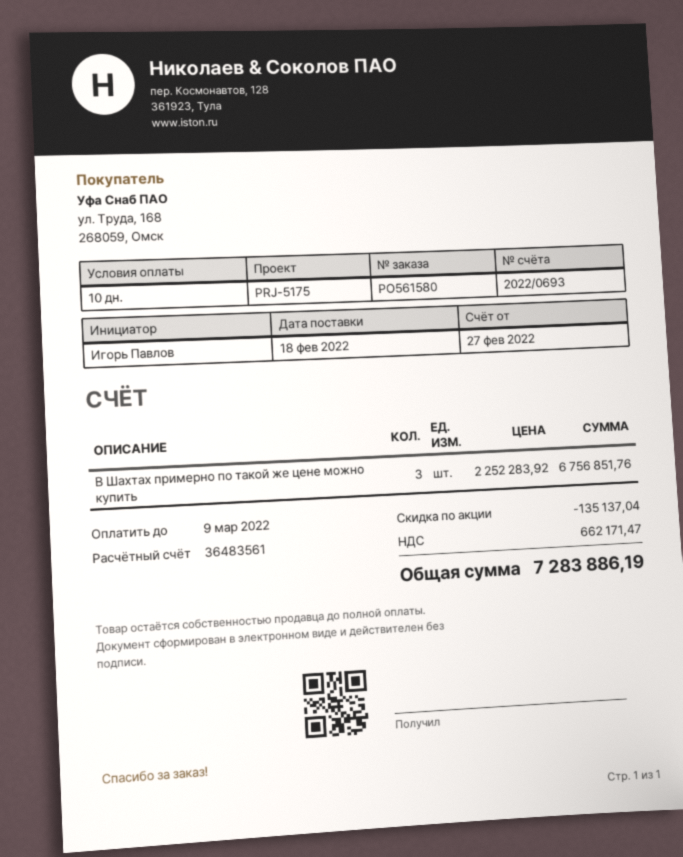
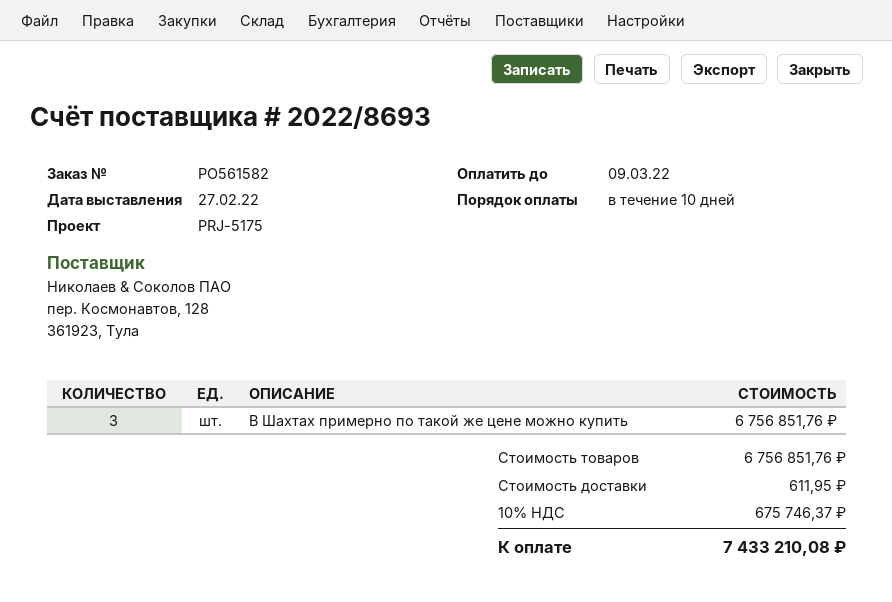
order number: PO561580 -> PO561582
invoice number: 2022/0693 -> 2022/8693
discount: 135137.04 -> none
shipping: none -> 611.95
tax: 662171.47 -> 675746.37
total: 7283886.19 -> 7433210.08

